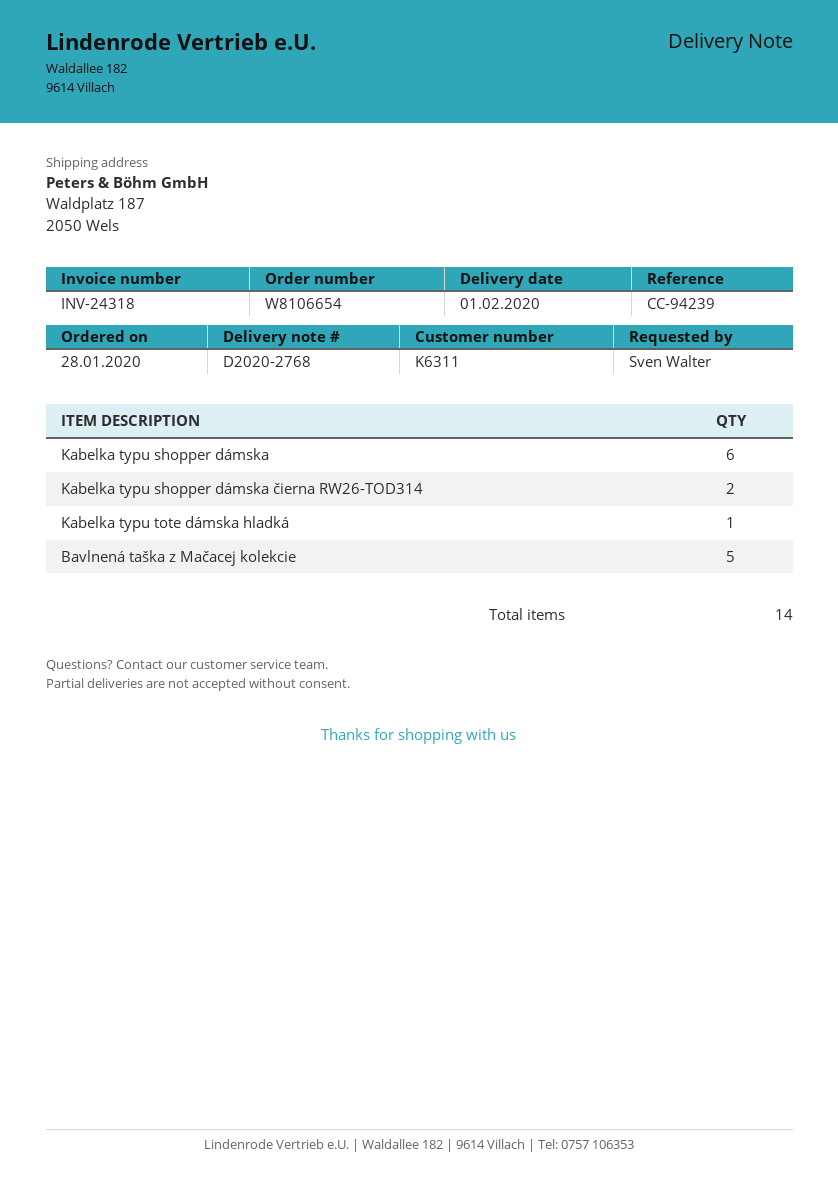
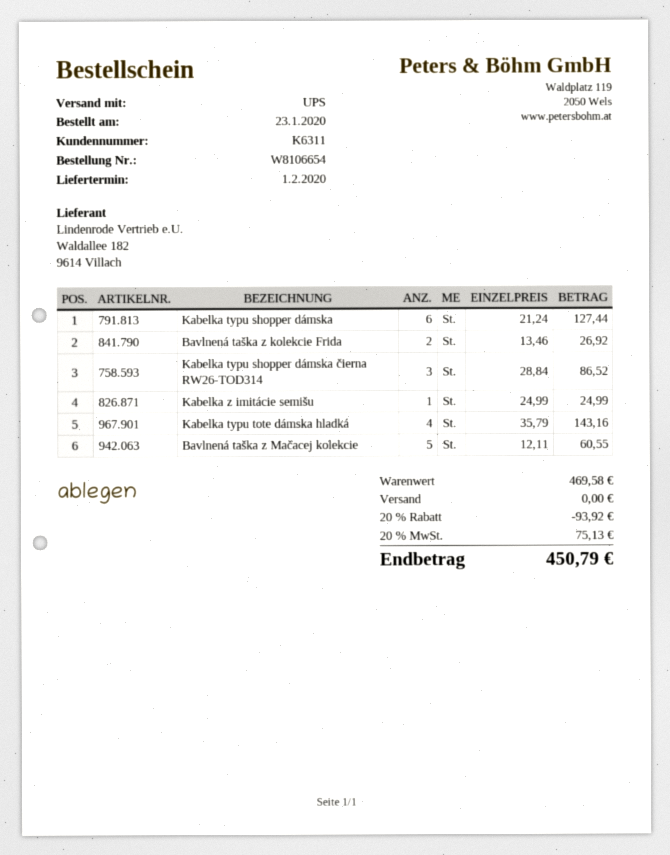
order date: 2020-01-28 -> 2020-01-23
Kabelka typu shopper dámska čierna RW26-TOD314: 2 -> 3
Kabelka typu tote dámska hladká: 1 -> 4
Bavlnená taška z kolekcie Frida: none -> 2
Kabelka z imitácie semišu: none -> 1

